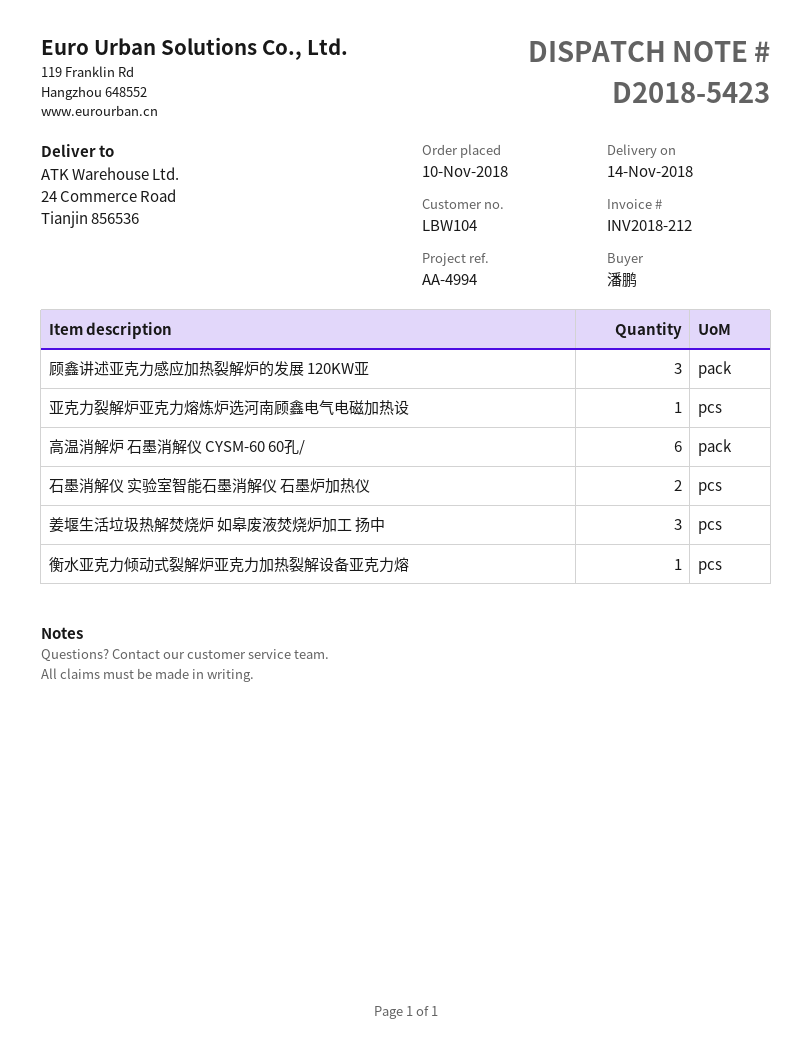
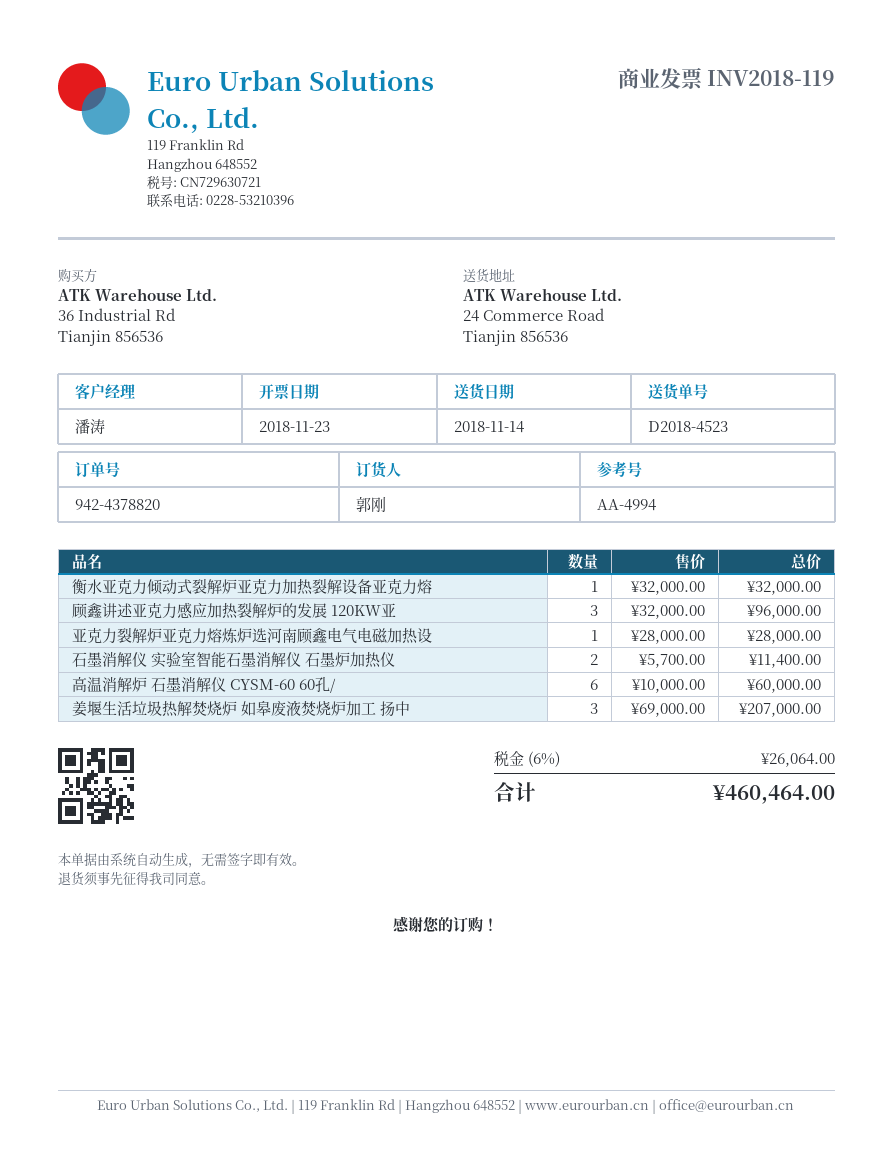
delivery note number: D2018-5423 -> D2018-4523
invoice number: INV2018-212 -> INV2018-119
ordered by: 潘鹏 -> 郭刚

